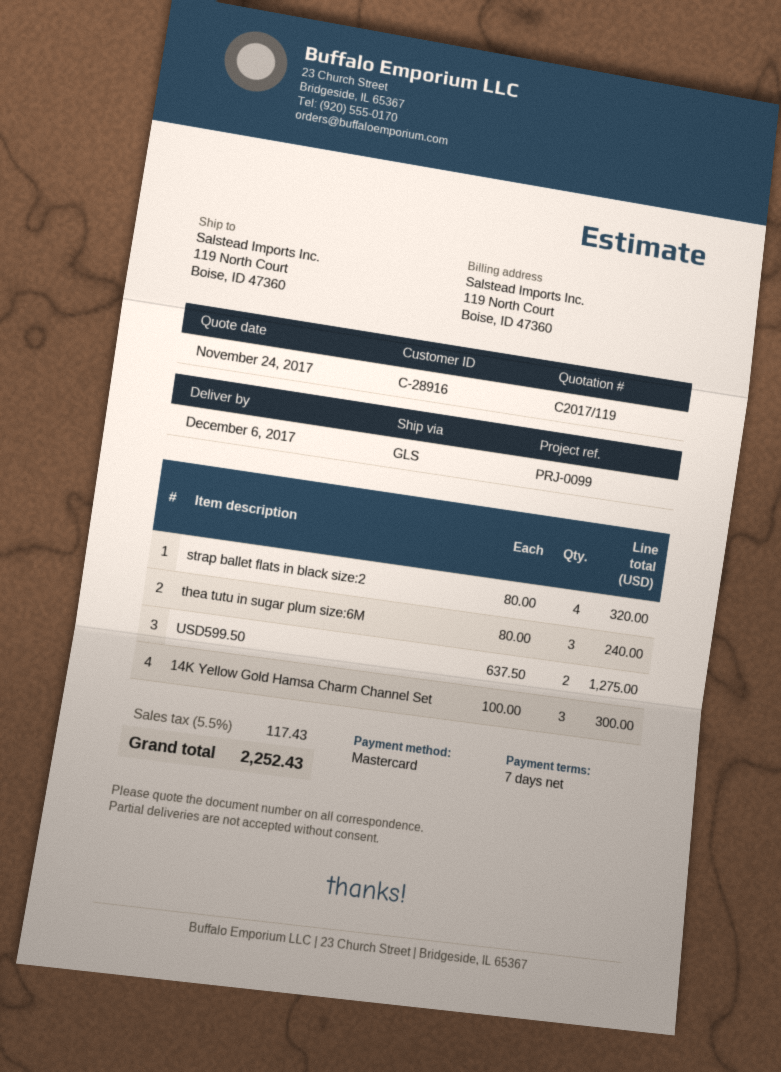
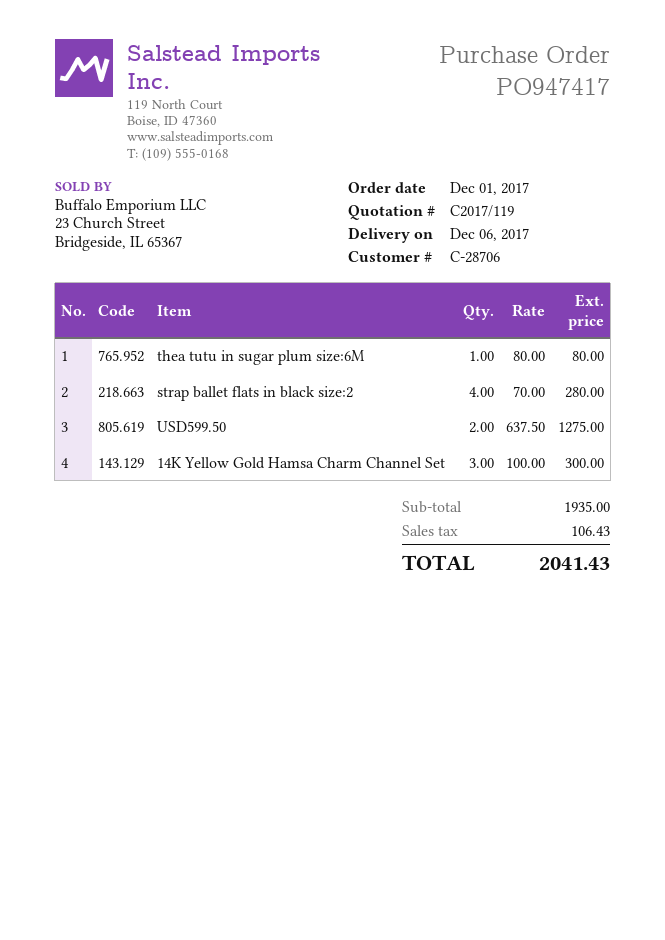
customer number: C-28916 -> C-28706
strap ballet flats in black size:2: 4 x 80.00 = 320.00 -> 4 x 70.00 = 280.00
thea tutu in sugar plum size:6M: 3 x 80.00 = 240.00 -> 1 x 80.00 = 80.00
tax: 117.43 -> 106.43
total: 2252.43 -> 2041.43

